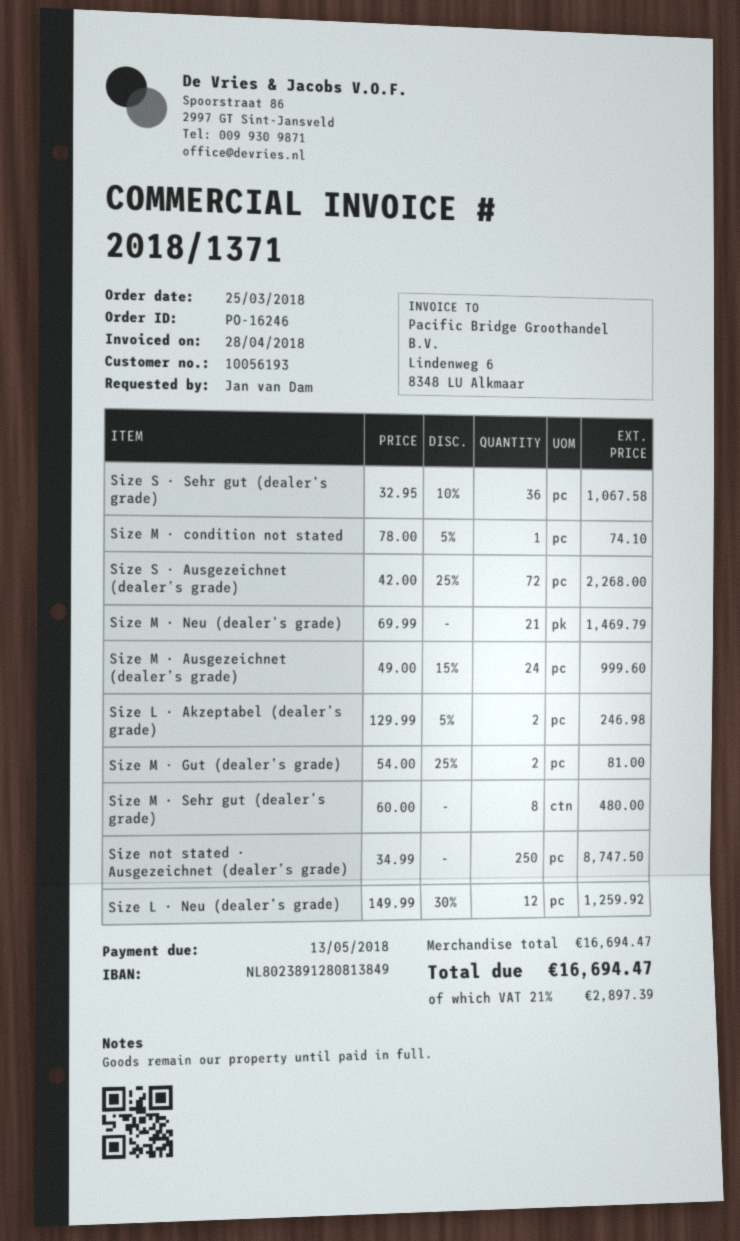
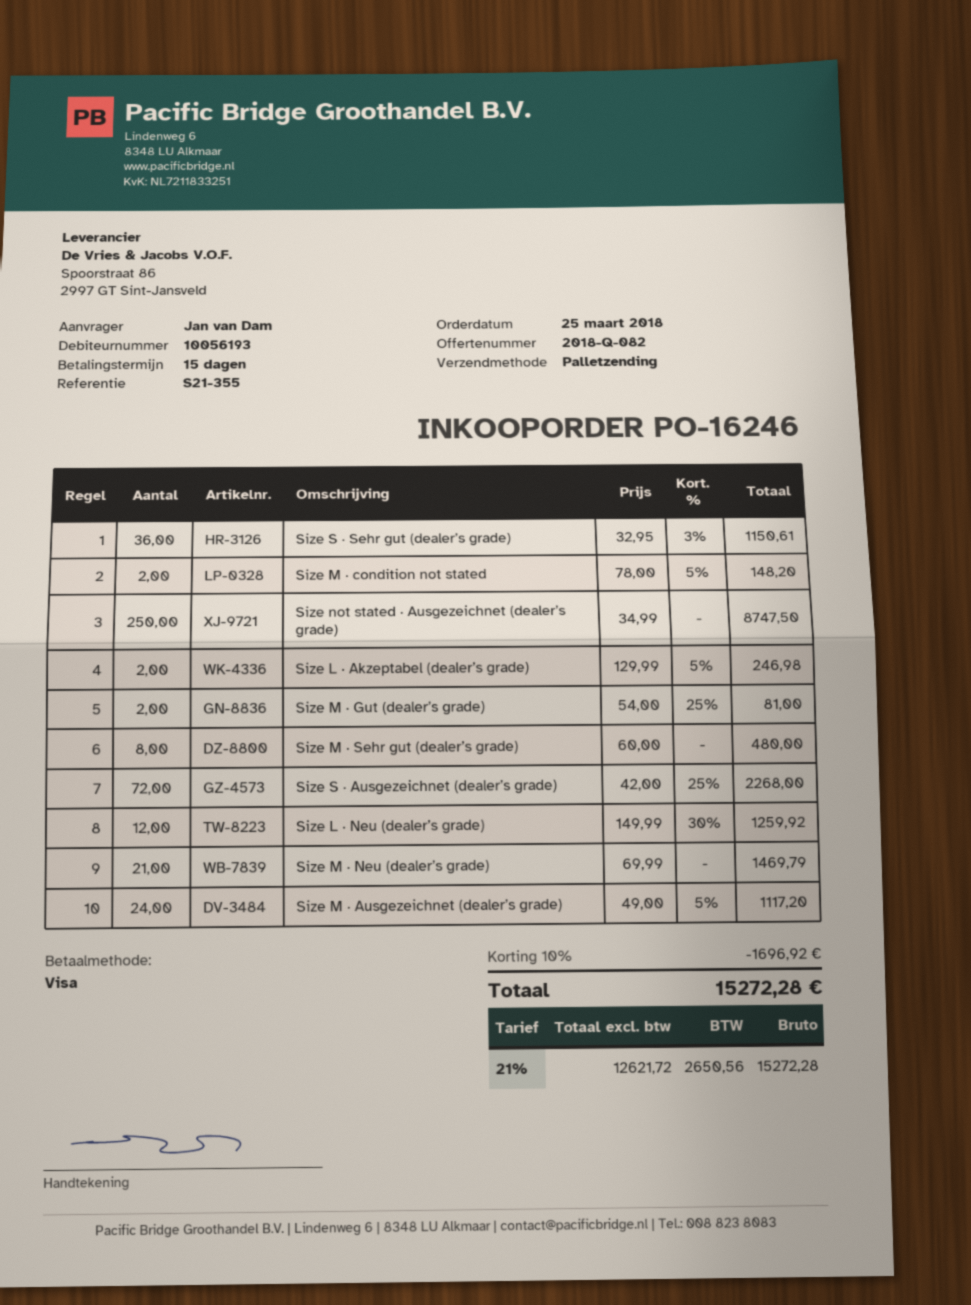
Size S · Sehr gut (dealer’s grade): 36 x 32.95 - 10% = 1067.58 -> 36 x 32.95 - 3% = 1150.61
Size M · condition not stated: 1 x 78.00 - 5% = 74.10 -> 2 x 78.00 - 5% = 148.20
Size M · Ausgezeichnet (dealer’s grade): 24 x 49.00 - 15% = 999.60 -> 24 x 49.00 - 5% = 1117.20
discount: none -> 10% = 1696.92
tax: 21% = 2897.39 -> 21% = 2650.56
total: 16694.47 -> 15272.28

